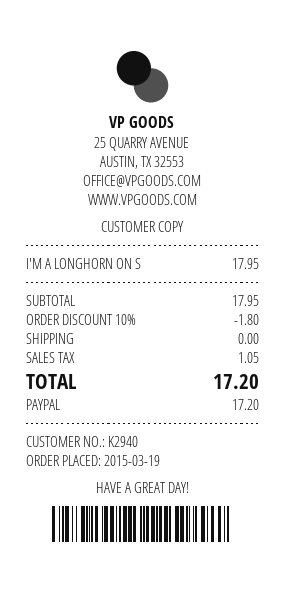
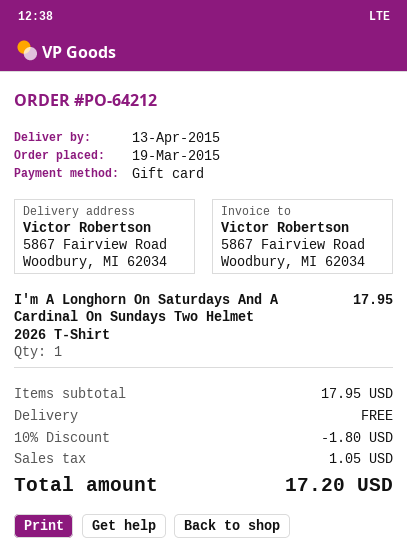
payment method: PayPal -> gift card

